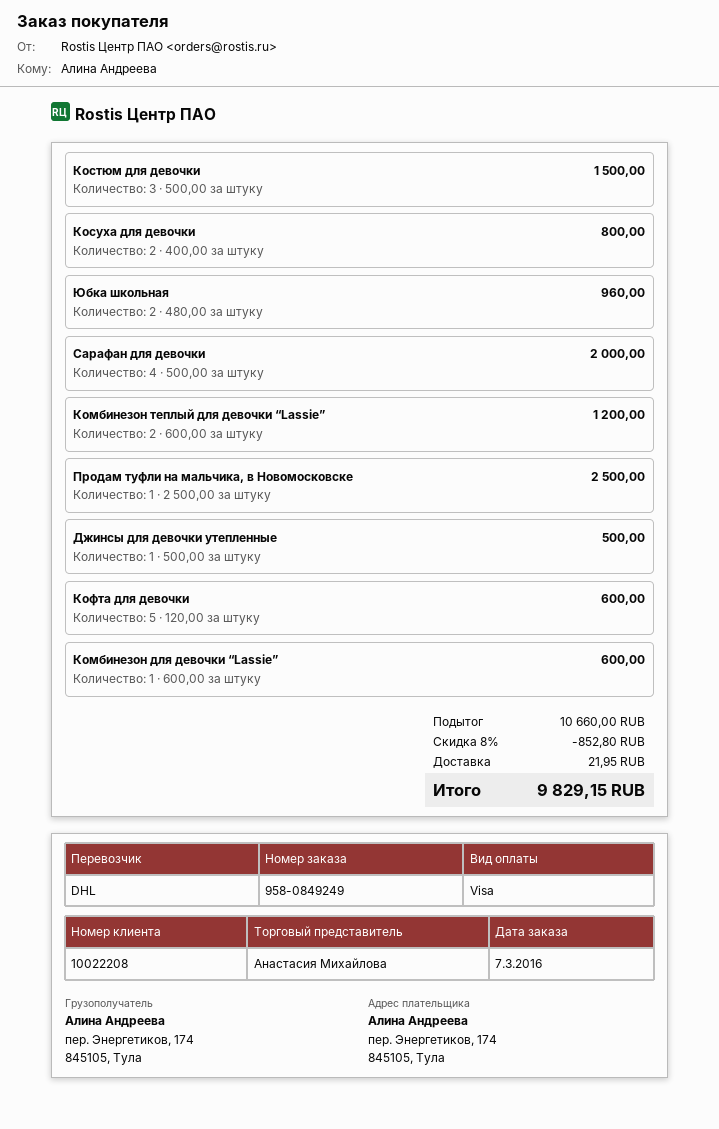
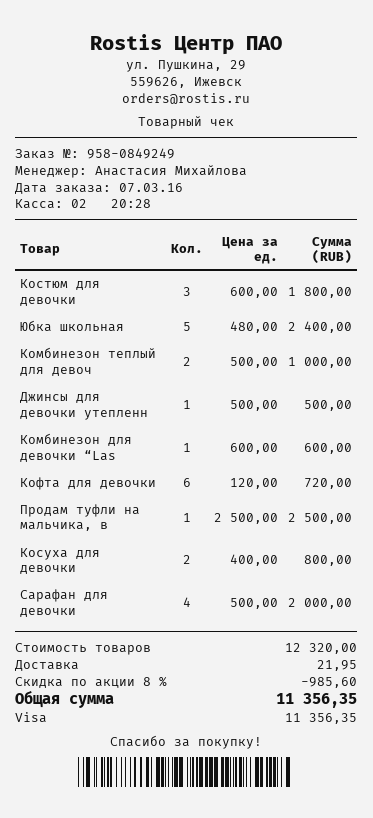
Костюм для девочки: 3 x 500.00 = 1500.00 -> 3 x 600.00 = 1800.00
Юбка школьная: 2 x 480.00 = 960.00 -> 5 x 480.00 = 2400.00
Комбинезон теплый для девочки “Lassie”: 2 x 600.00 = 1200.00 -> 2 x 500.00 = 1000.00
Кофта для девочки: 5 x 120.00 = 600.00 -> 6 x 120.00 = 720.00
subtotal: 10660.00 -> 12320.00
discount: 8% = 852.80 -> 8% = 985.60
total: 9829.15 -> 11356.35

